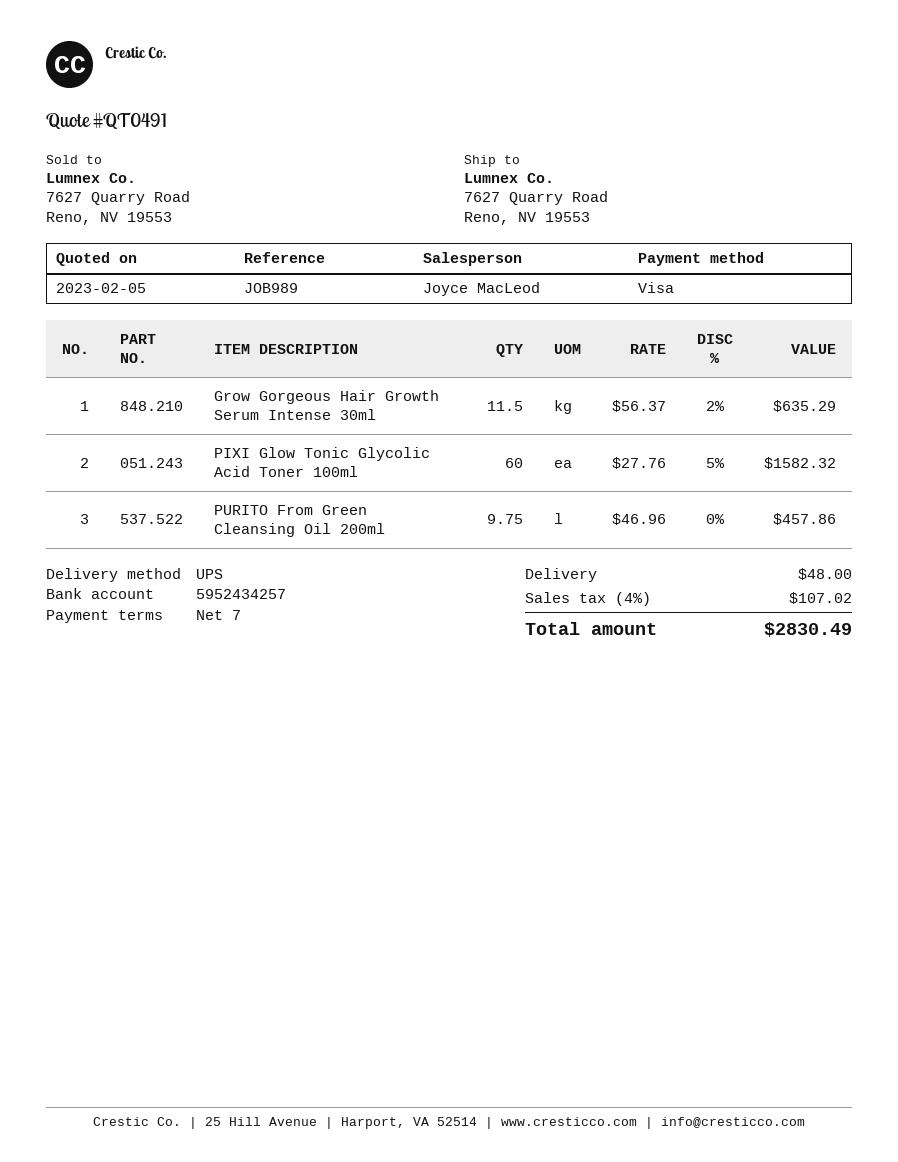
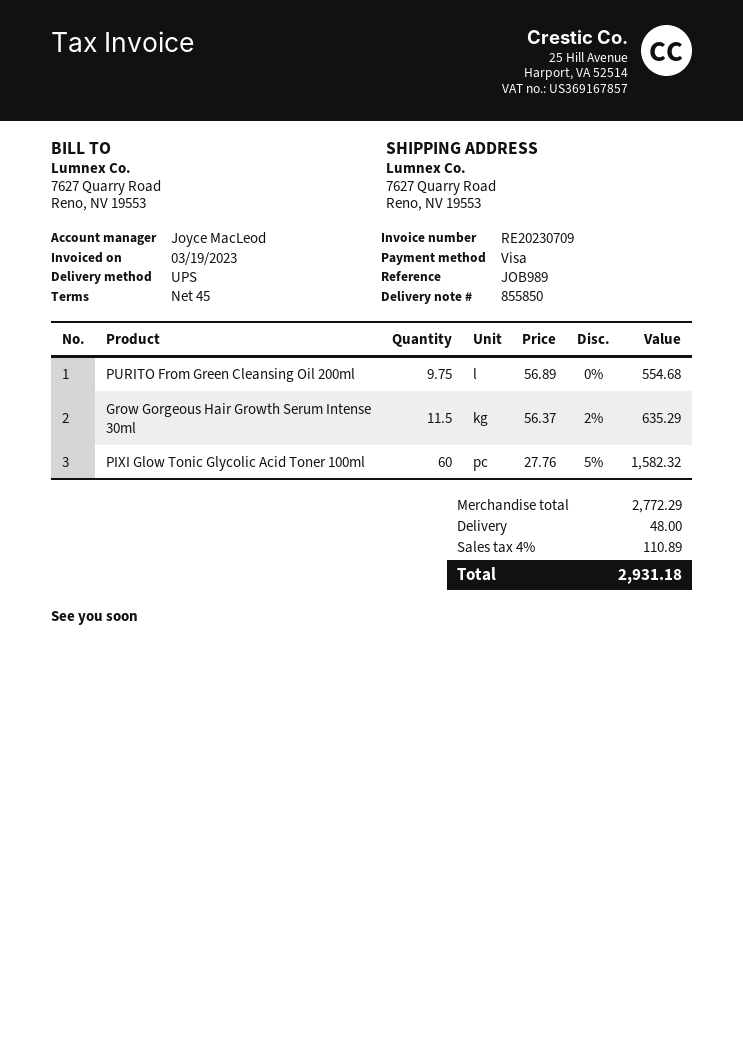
payment terms: 7 days -> 45 days
PURITO From Green Cleansing Oil 200ml: 9.75 x 46.96 = 457.86 -> 9.75 x 56.89 = 554.68
tax: 4% = 107.02 -> 4% = 110.89
total: 2830.49 -> 2931.18

